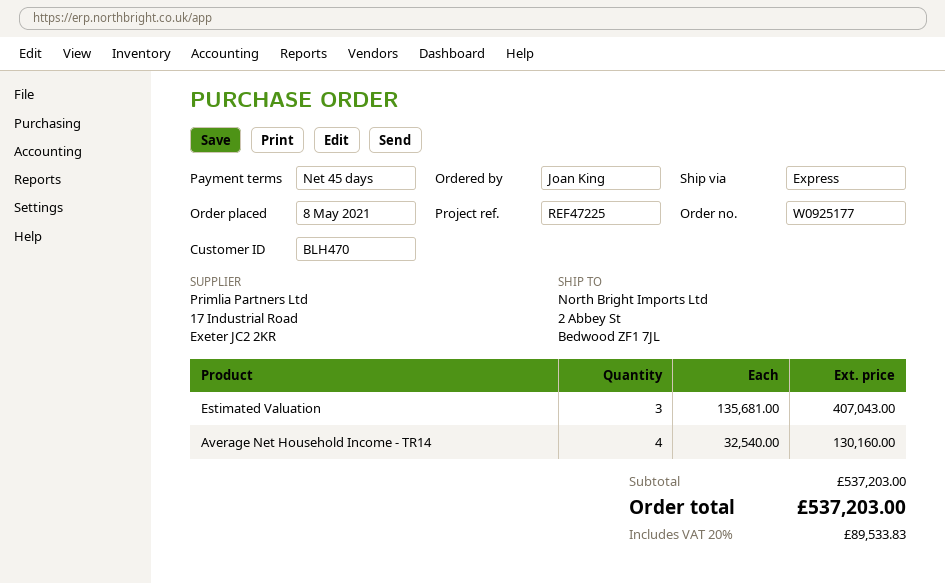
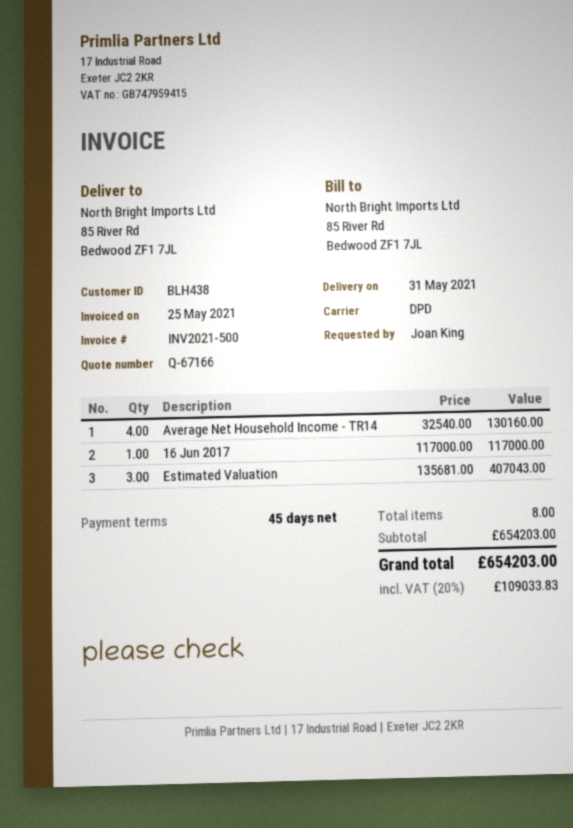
customer number: BLH470 -> BLH438
shipping method: express -> DPD
ship to: 2 Abbey St, Bedwood ZF1 7JL -> 85 River Rd, Bedwood ZF1 7JL
16 Jun 2017: none -> 1 x 117000.00 = 117000.00
subtotal: 537203.00 -> 654203.00
tax: 20% = 89533.83 -> 20% = 109033.83
total: 537203.00 -> 654203.00

